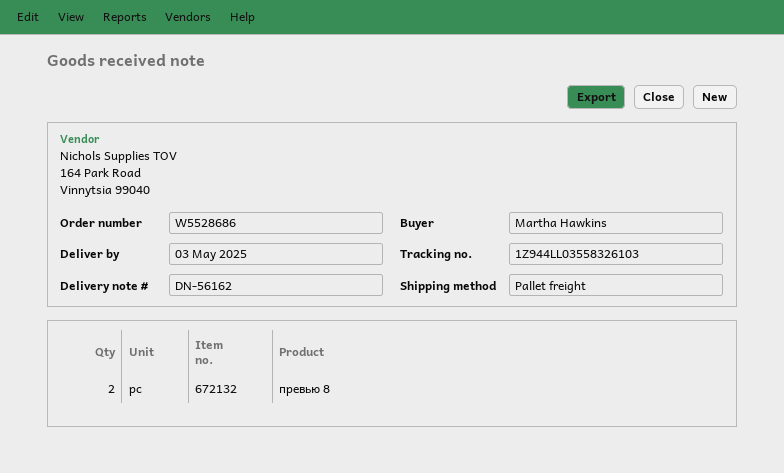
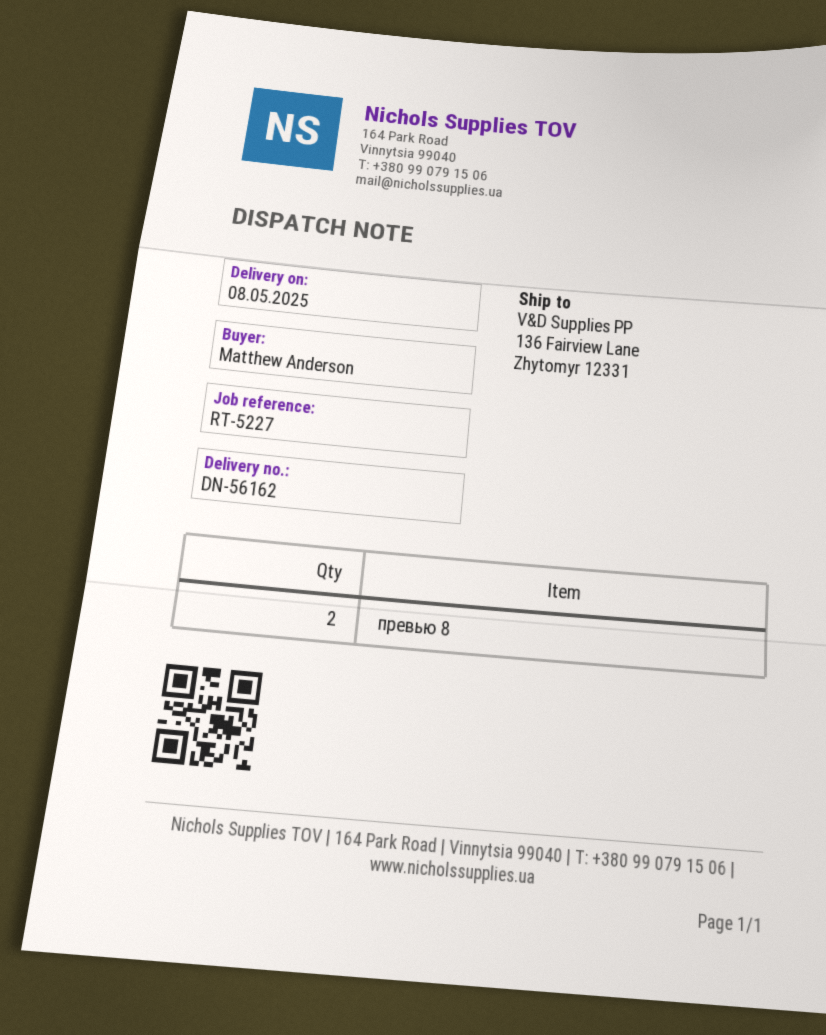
delivery date: 2025-05-03 -> 2025-05-08
ordered by: Martha Hawkins -> Matthew Anderson

